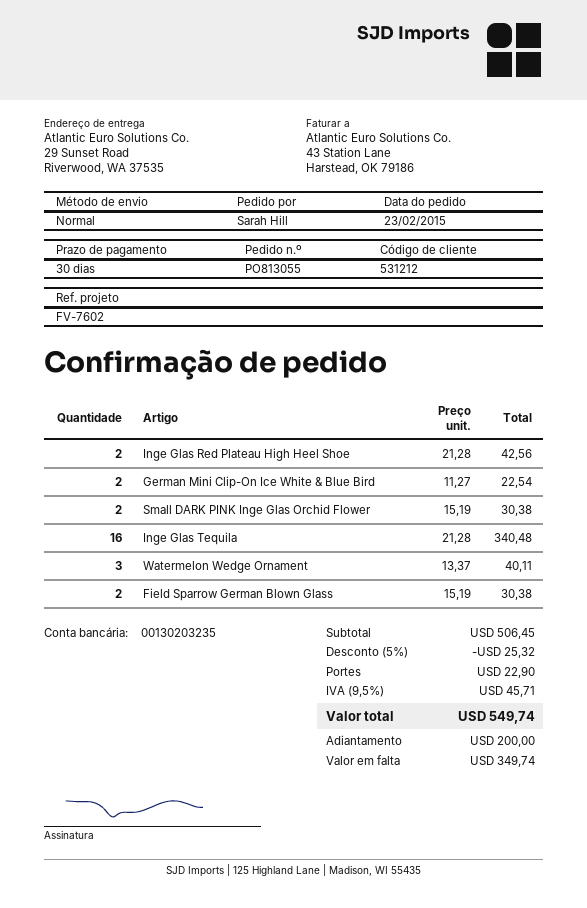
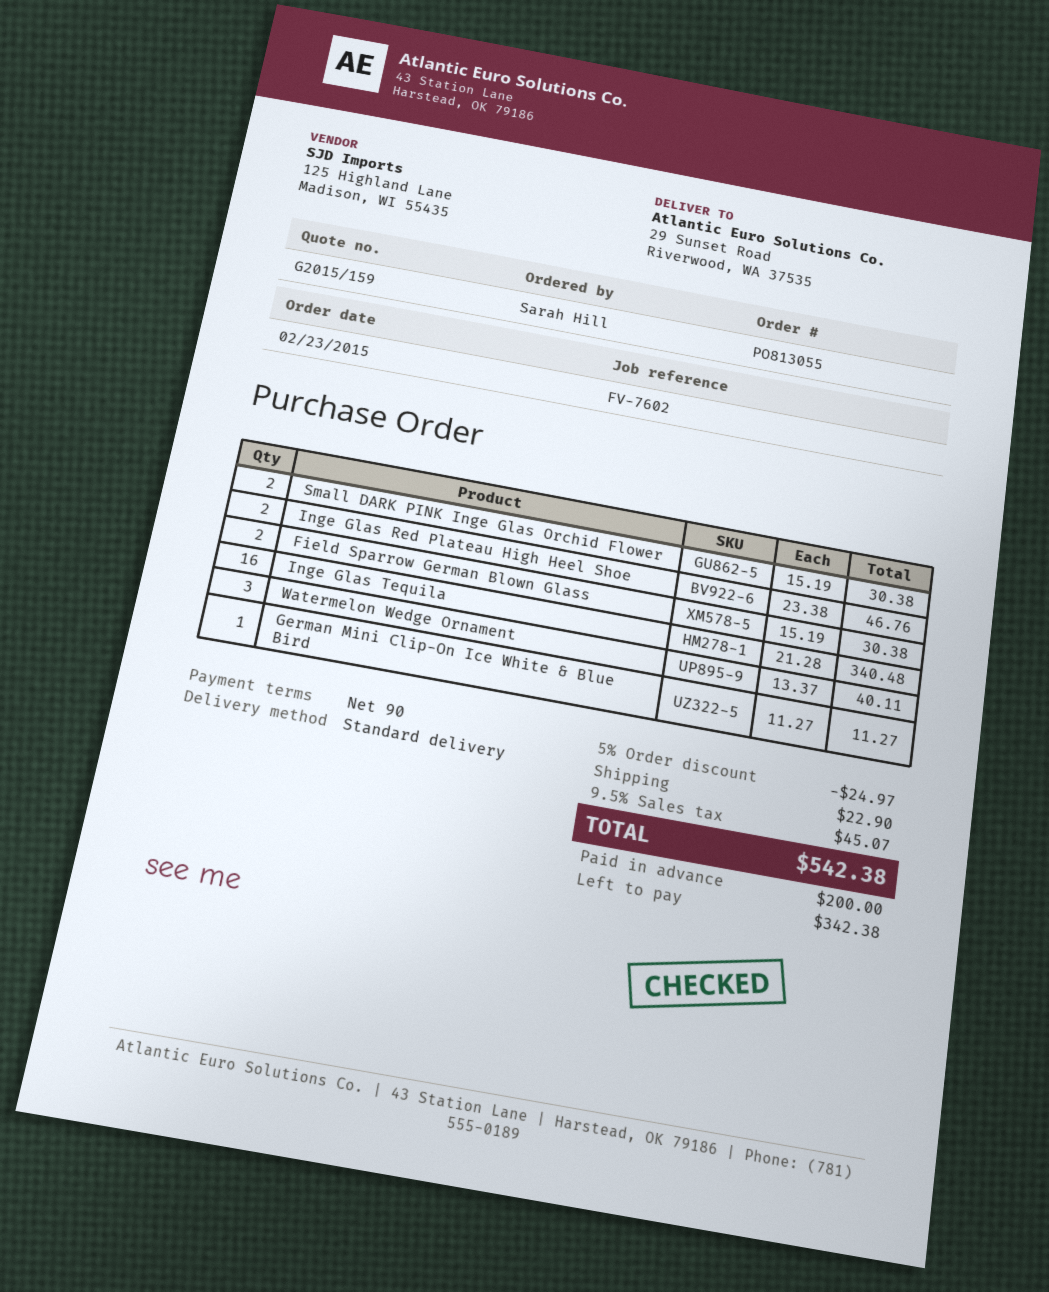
payment terms: 30 days -> 90 days
Inge Glas Red Plateau High Heel Shoe: 2 x 21.28 = 42.56 -> 2 x 23.38 = 46.76
German Mini Clip-On Ice White & Blue Bird: 2 x 11.27 = 22.54 -> 1 x 11.27 = 11.27
discount: 5% = 25.32 -> 5% = 24.97
tax: 9.5% = 45.71 -> 9.5% = 45.07
total: 549.74 -> 542.38
balance: 349.74 -> 342.38

